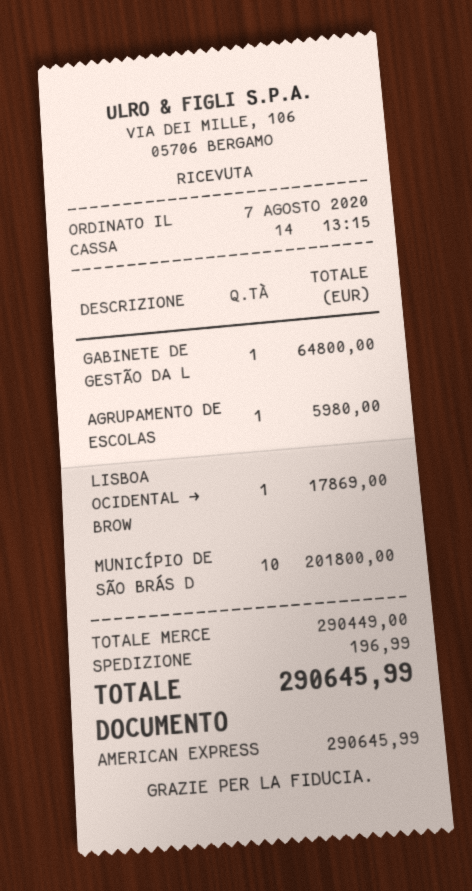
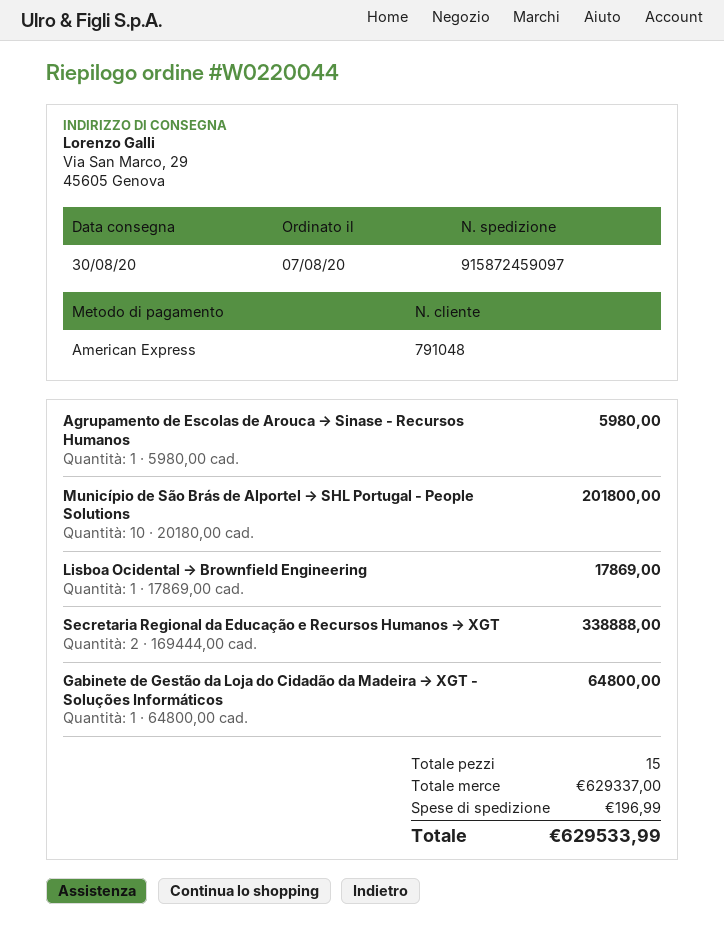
Secretaria Regional da Educação e Recursos Humanos → XGT: none -> 2 for 338888.00
subtotal: 290449.00 -> 629337.00
total: 290645.99 -> 629533.99

